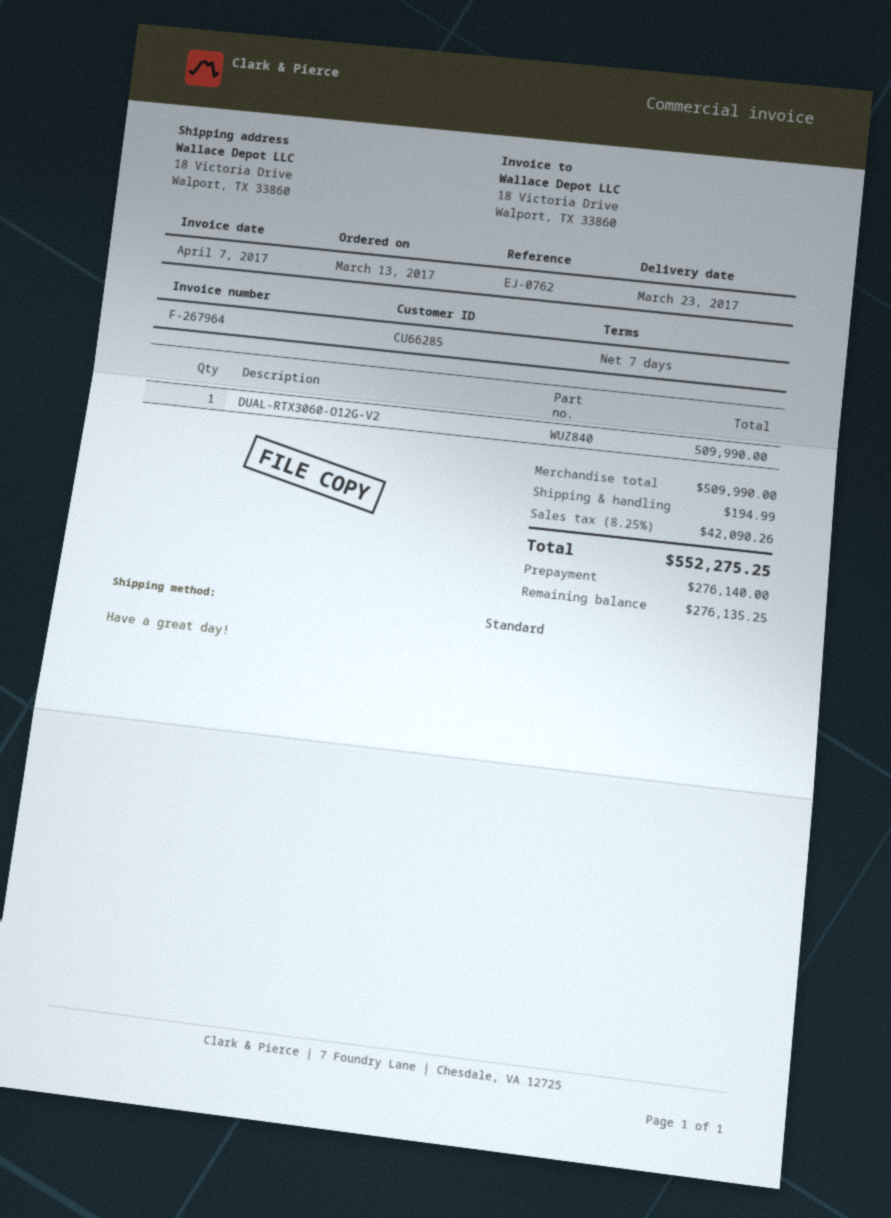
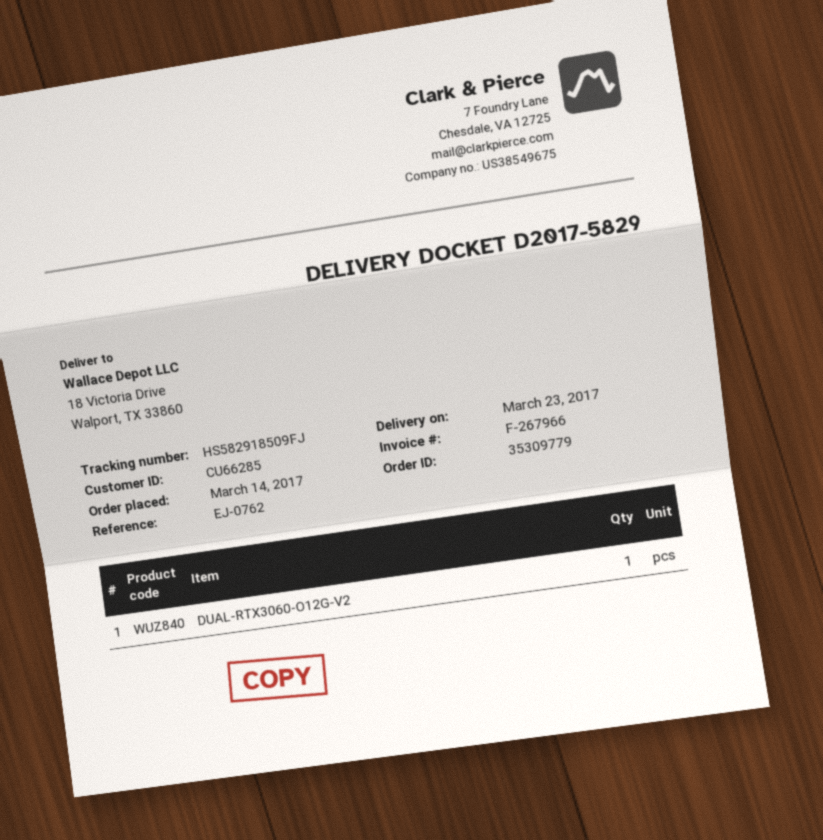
order date: 2017-03-13 -> 2017-03-14
invoice number: F-267964 -> F-267966

